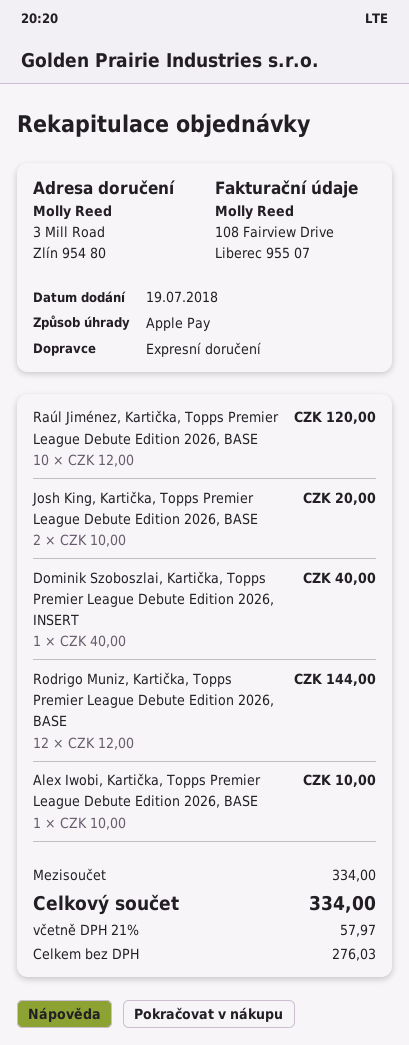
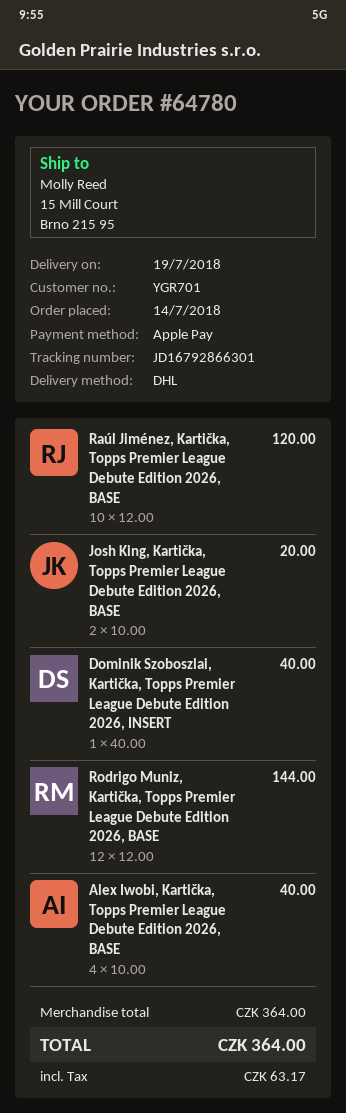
shipping method: express -> DHL
ship to: 3 Mill Road, Zlín 954 80 -> 15 Mill Court, Brno 215 95
Alex Iwobi, Kartička, Topps Premier League Debute Edition 2026, BASE: 1 x 10.00 = 10.00 -> 4 x 10.00 = 40.00
subtotal: 334.00 -> 364.00
tax: 57.97 -> 63.17
total: 334.00 -> 364.00

